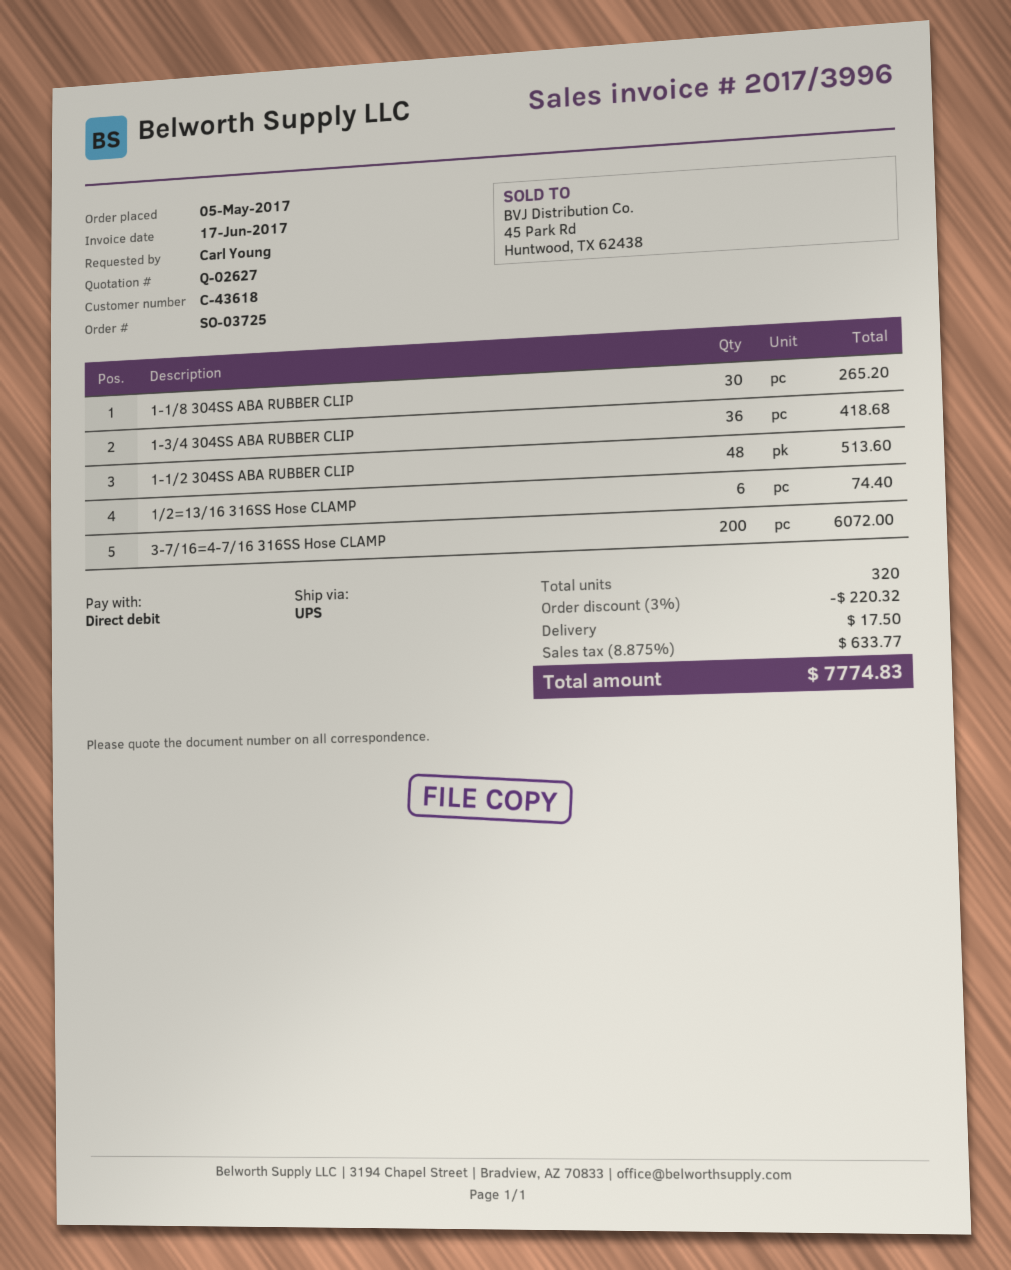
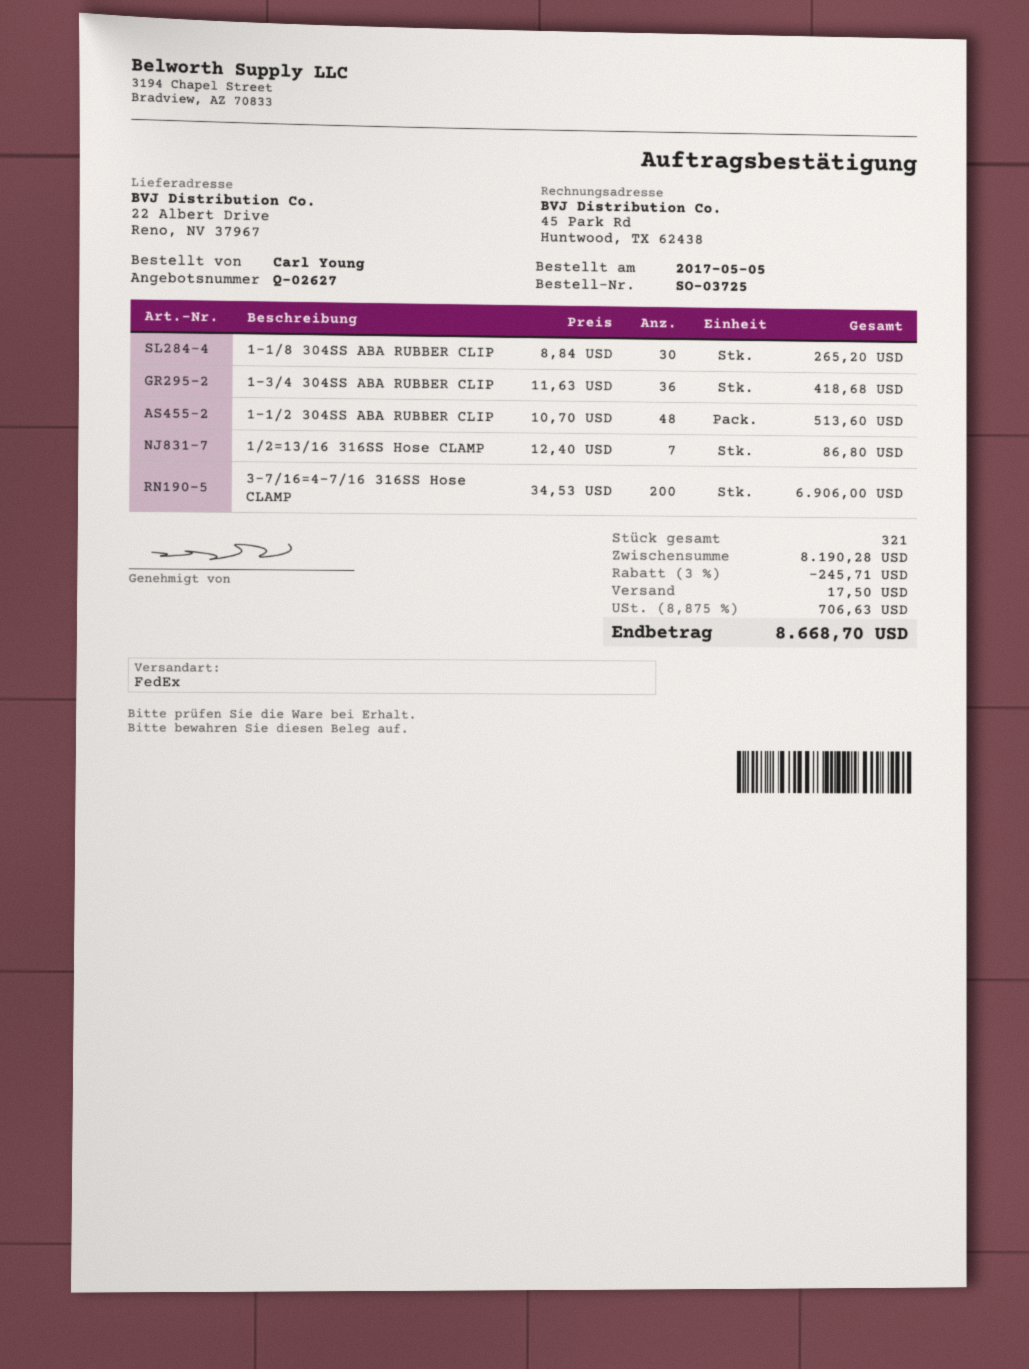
shipping method: UPS -> FedEx
1/2=13/16 316SS Hose CLAMP: 6 for 74.40 -> 7 for 86.80
3-7/16=4-7/16 316SS Hose CLAMP: 200 for 6072.00 -> 200 for 6906.00
total quantity: 320 -> 321
discount: 3% = 220.32 -> 3% = 245.71
tax: 8.875% = 633.77 -> 8.875% = 706.63
total: 7774.83 -> 8668.70

